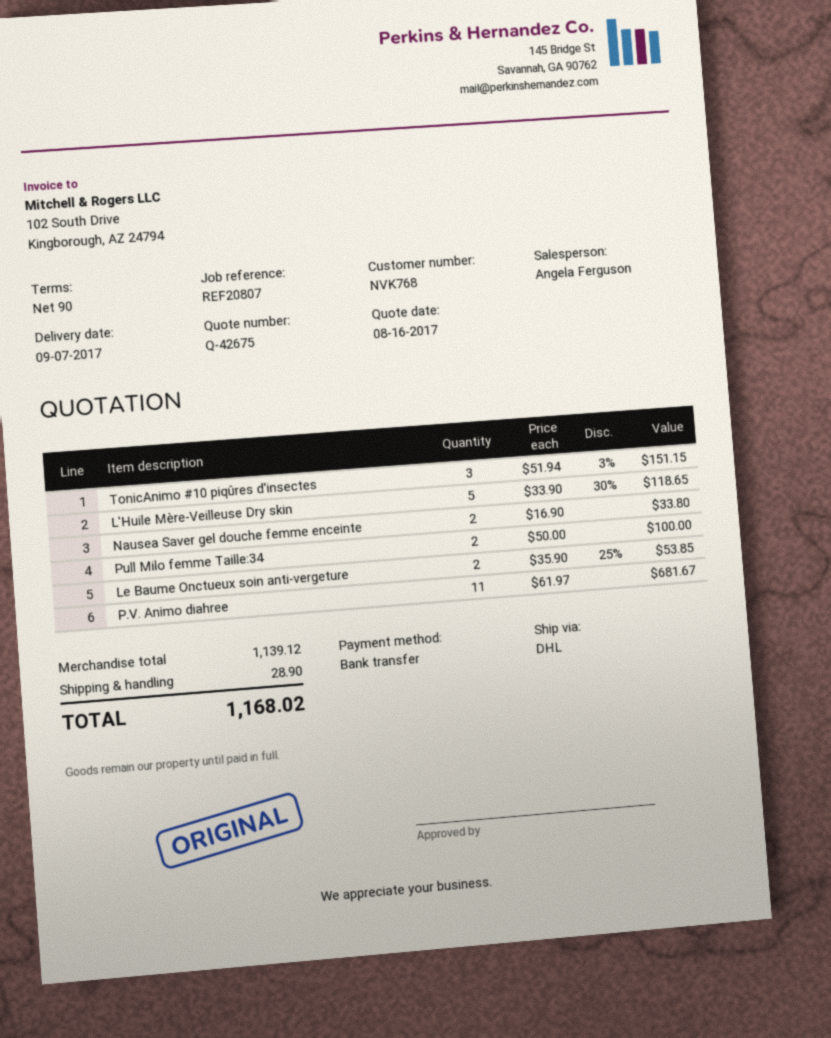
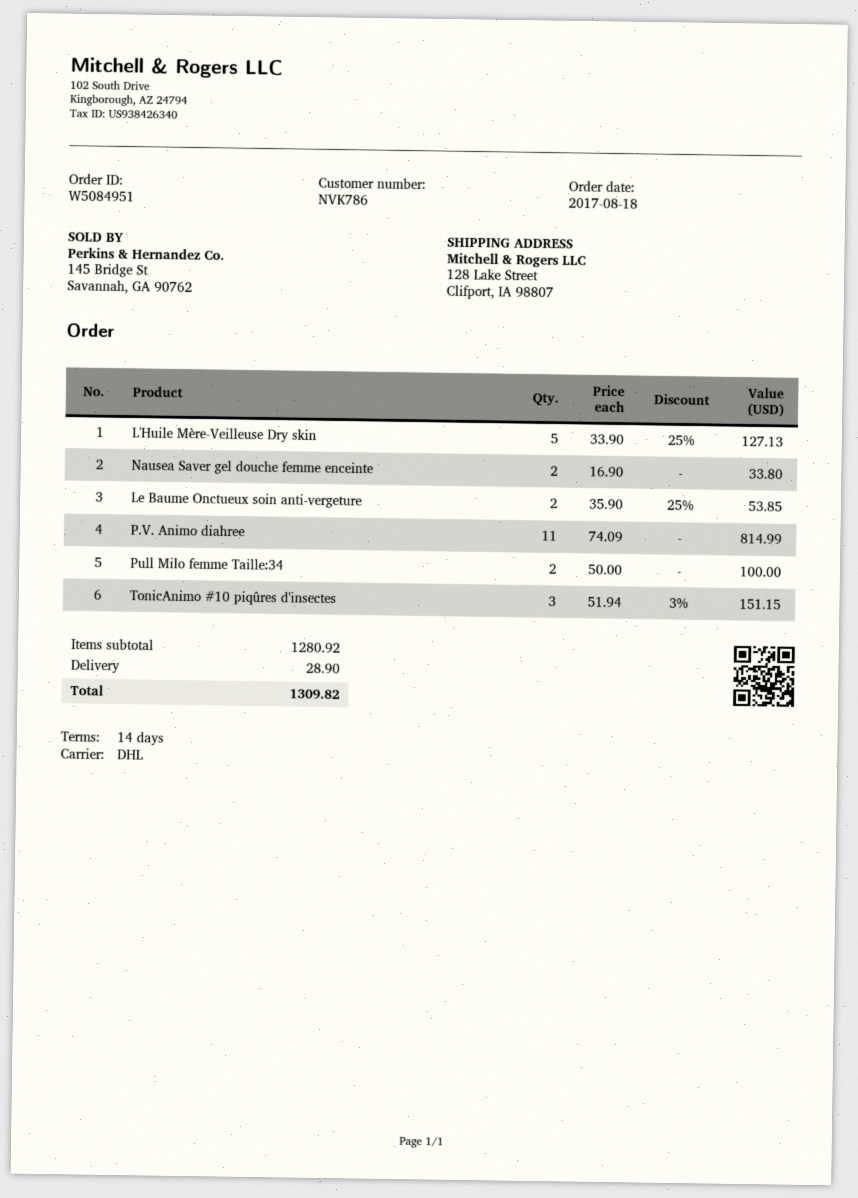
payment terms: 90 days -> 14 days
customer number: NVK768 -> NVK786
L'Huile Mère-Veilleuse Dry skin: 5 x 33.90 - 30% = 118.65 -> 5 x 33.90 - 25% = 127.13
P.V. Animo diahree: 11 x 61.97 = 681.67 -> 11 x 74.09 = 814.99
subtotal: 1139.12 -> 1280.92
total: 1168.02 -> 1309.82

